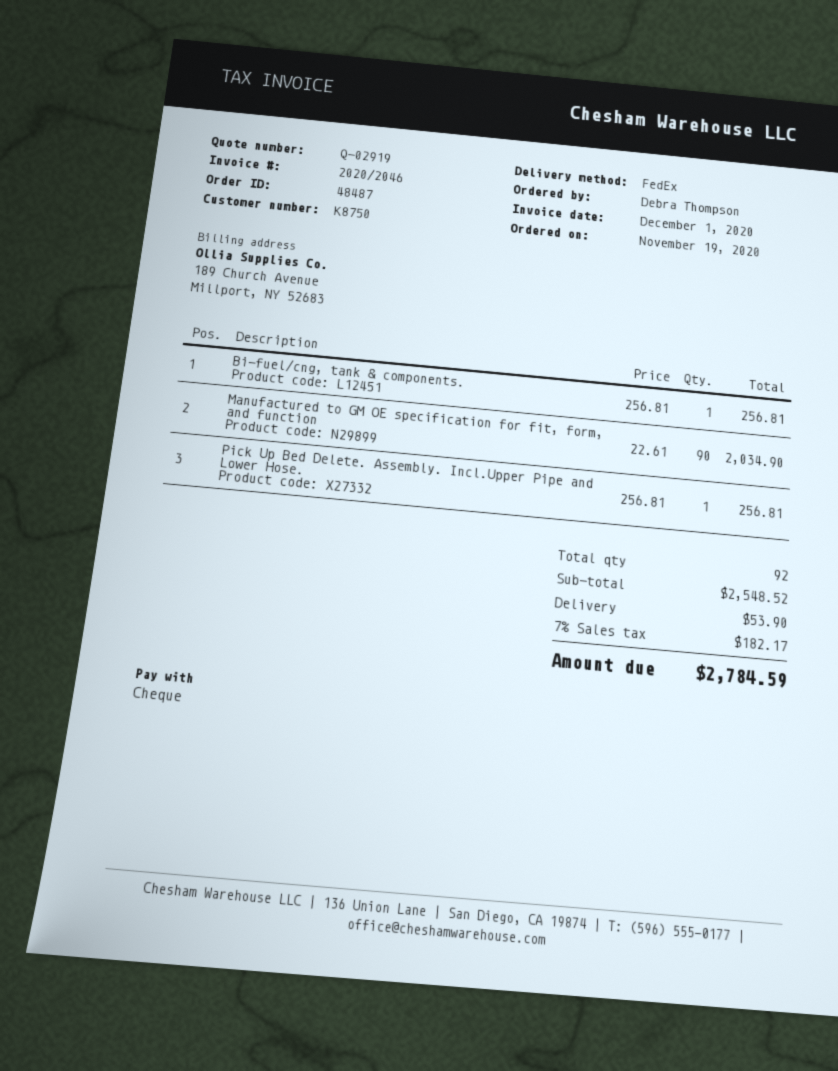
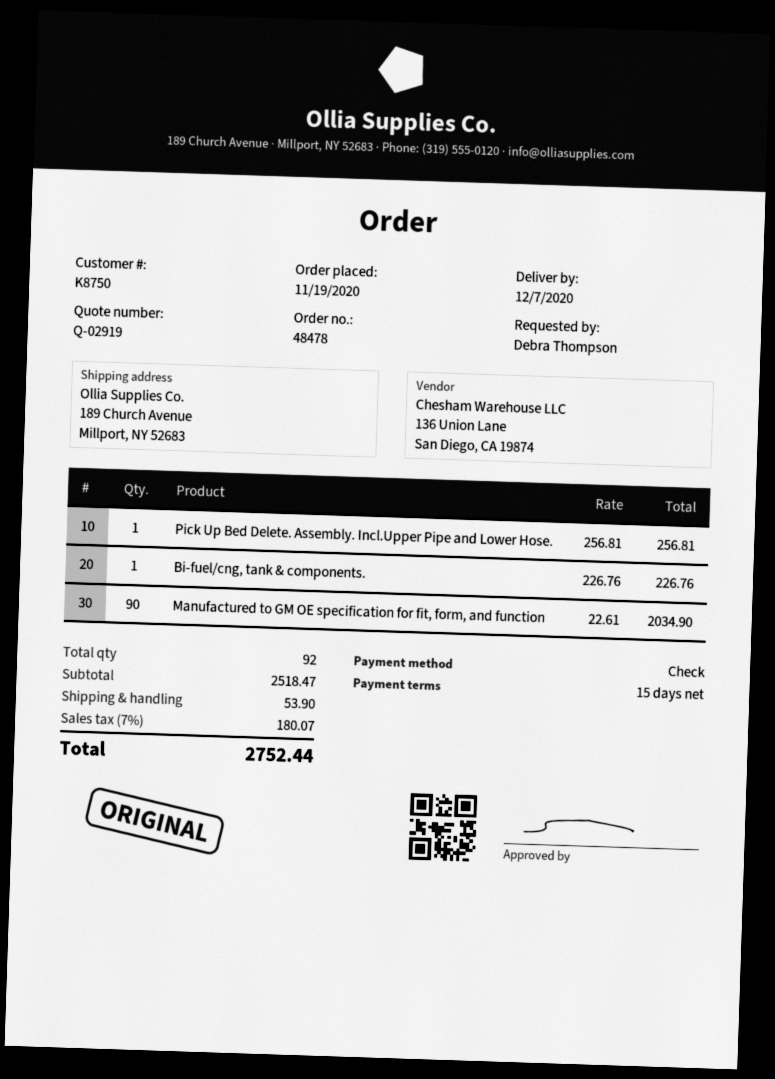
order number: 48487 -> 48478
Bi-fuel/cng, tank & components.: 1 x 256.81 = 256.81 -> 1 x 226.76 = 226.76
subtotal: 2548.52 -> 2518.47
tax: 7% = 182.17 -> 7% = 180.07
total: 2784.59 -> 2752.44

